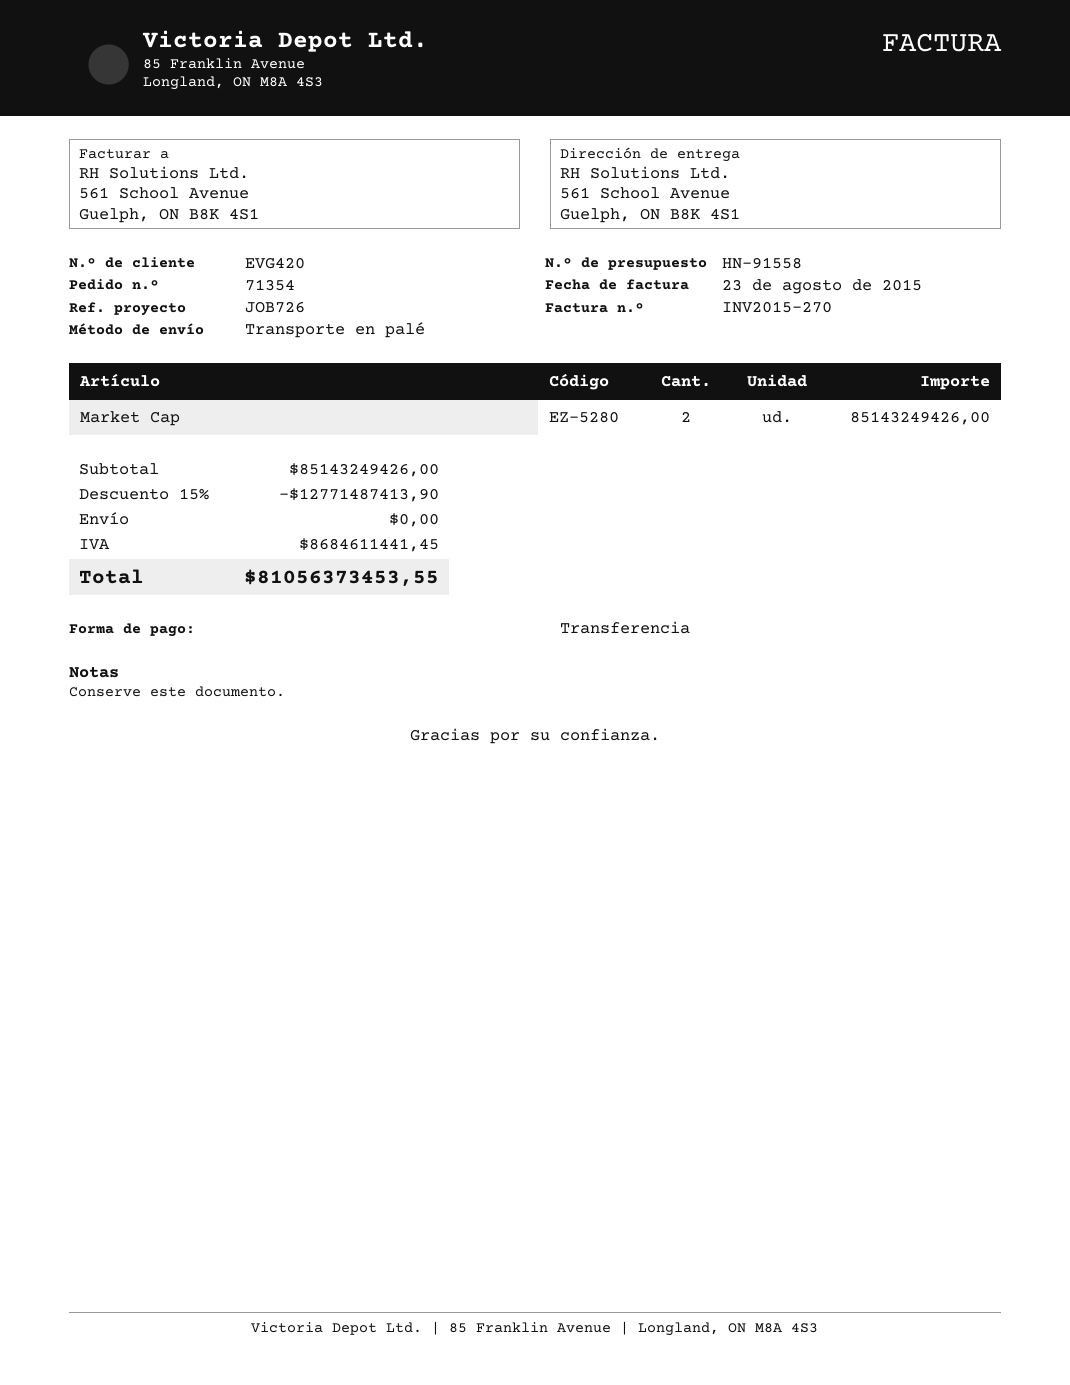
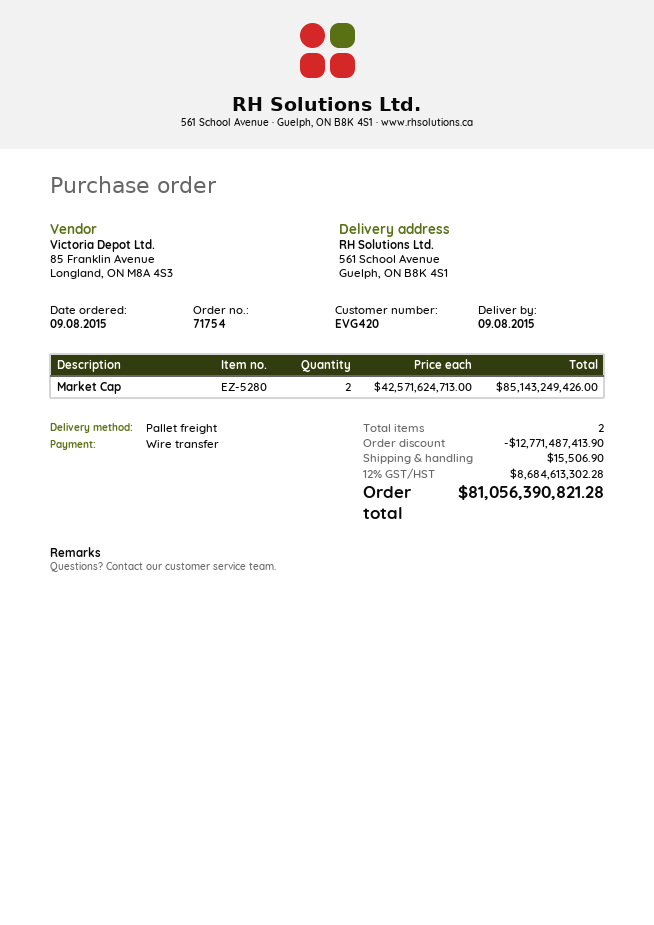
order number: 71354 -> 71754
shipping: 0.00 -> 15506.90
tax: 8684611441.45 -> 8684613302.28
total: 81056373453.55 -> 81056390821.28

